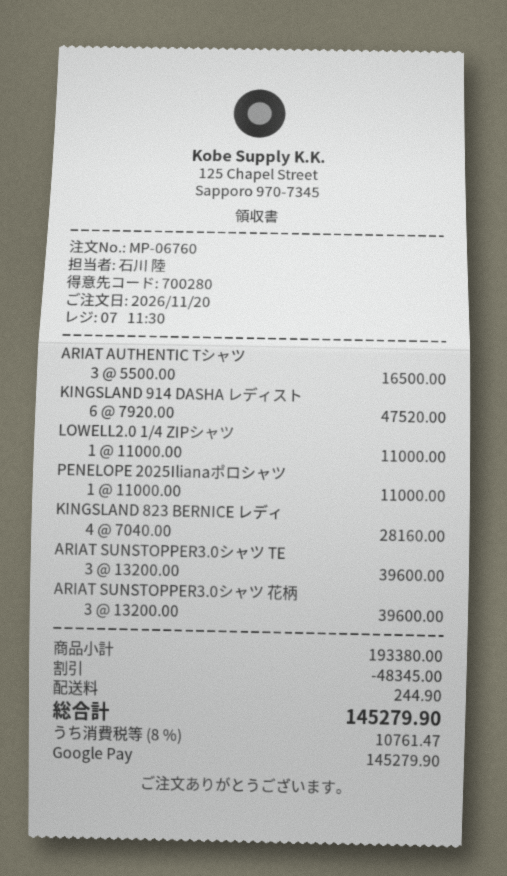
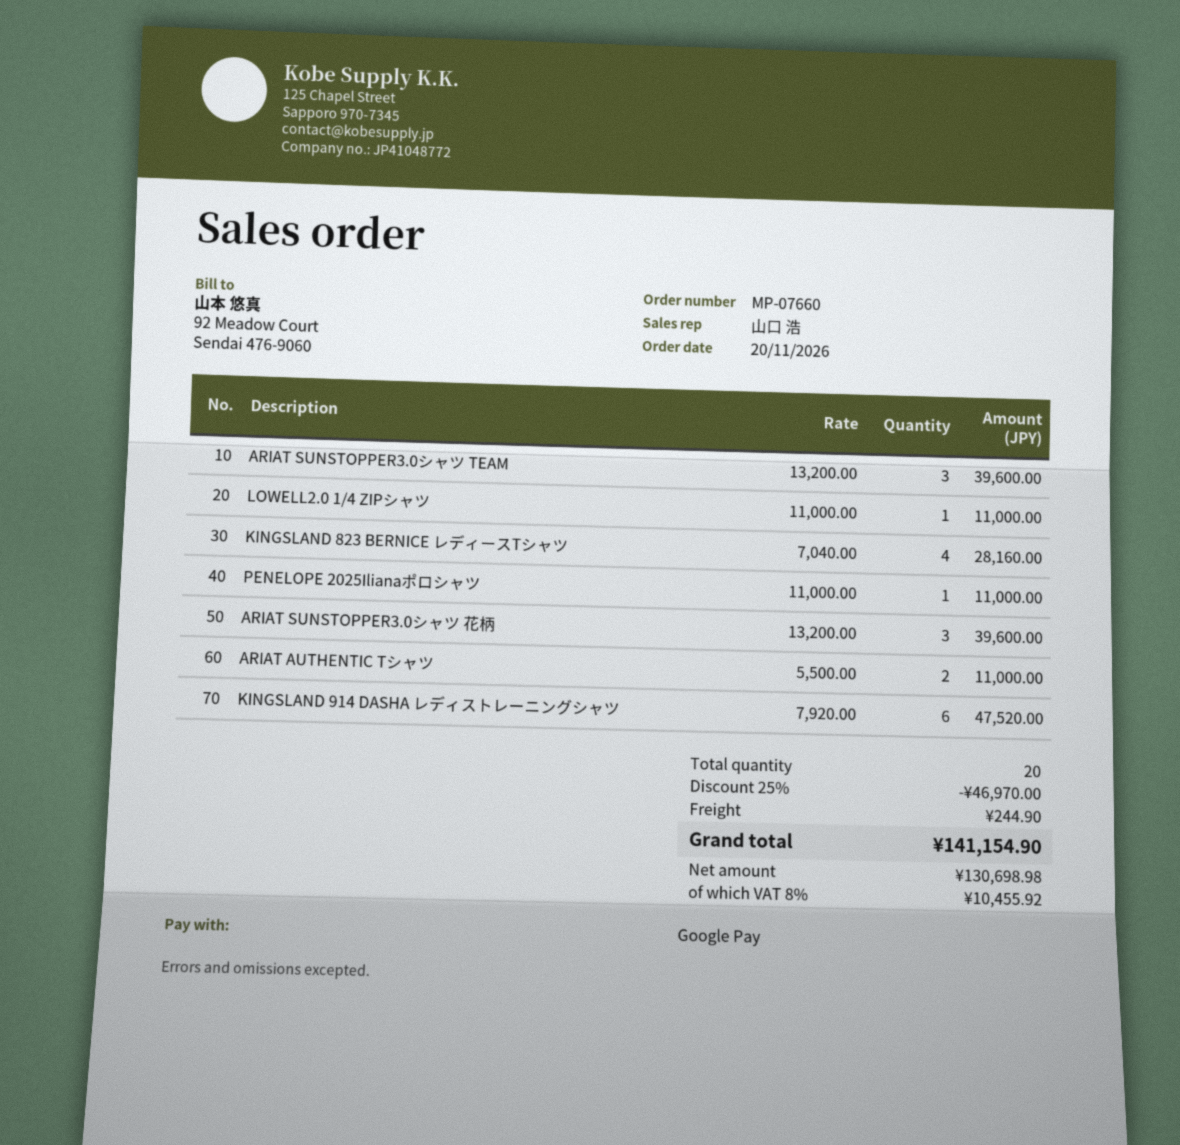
order number: MP-06760 -> MP-07660
sales rep: 石川 陸 -> 山口 浩
ARIAT AUTHENTIC Tシャツ: 3 x 5500.00 = 16500.00 -> 2 x 5500.00 = 11000.00
discount: 48345.00 -> 46970.00
tax: 8% = 10761.47 -> 8% = 10455.92
total: 145279.90 -> 141154.90

